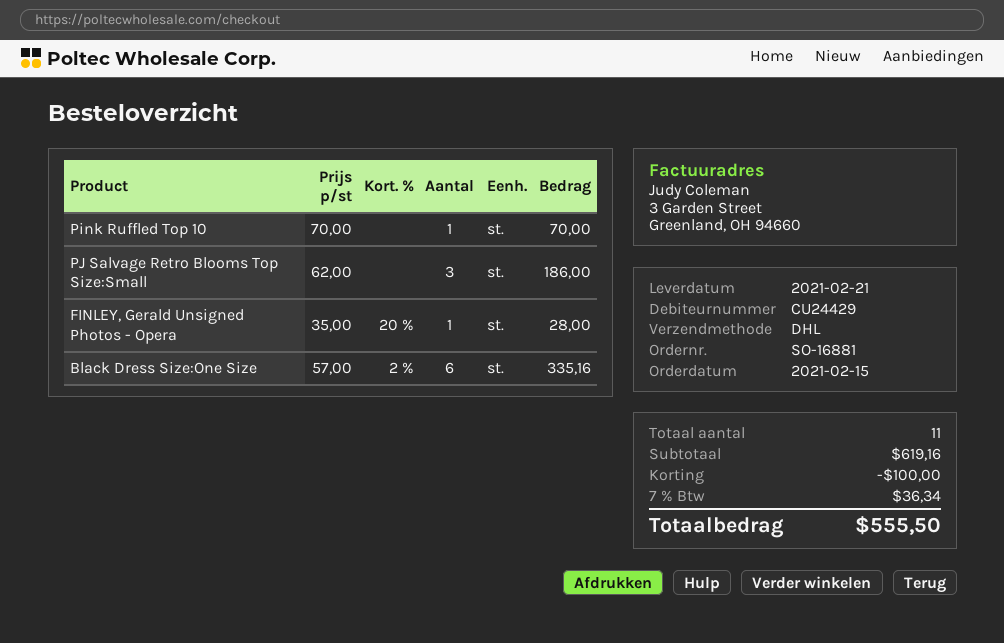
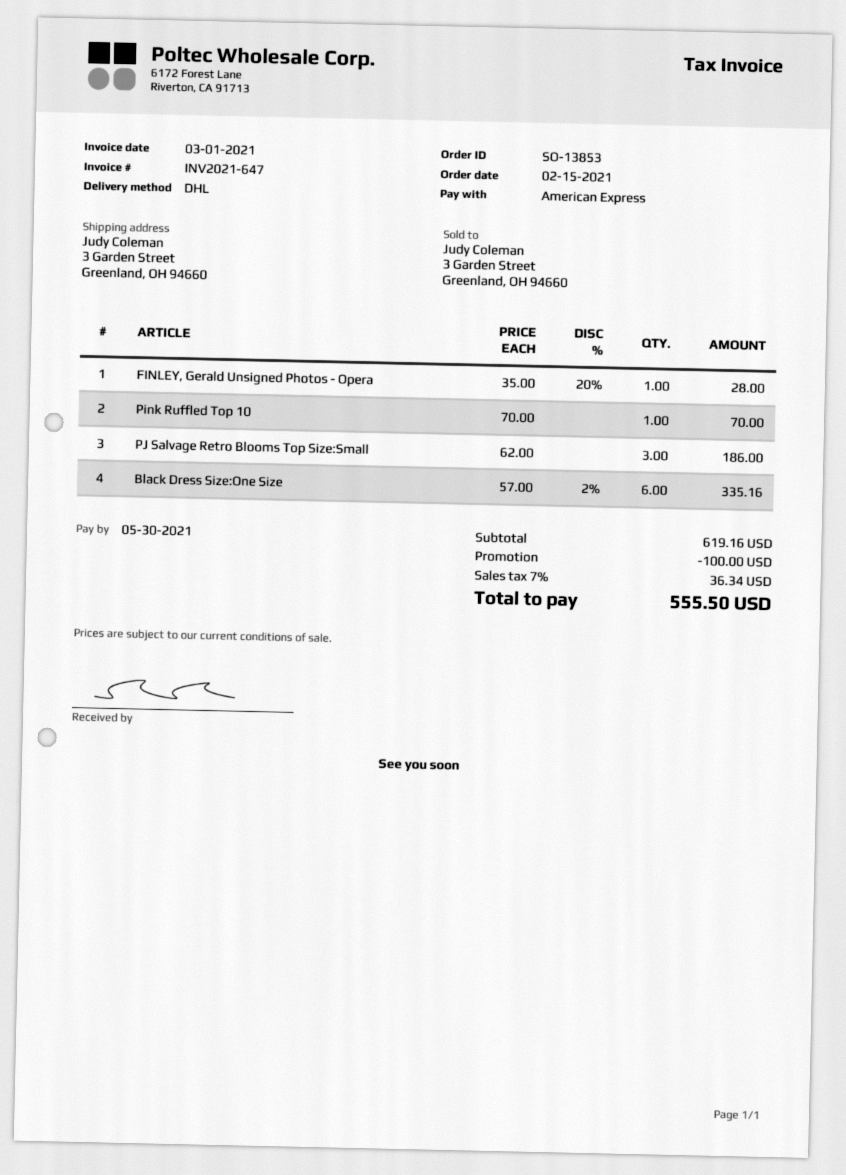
order number: SO-16881 -> SO-13853

